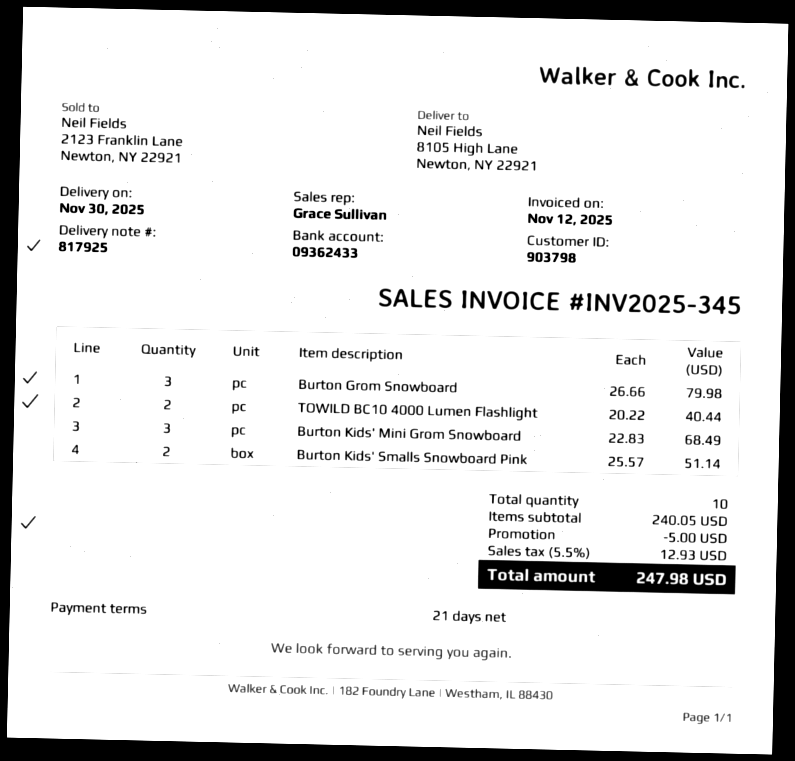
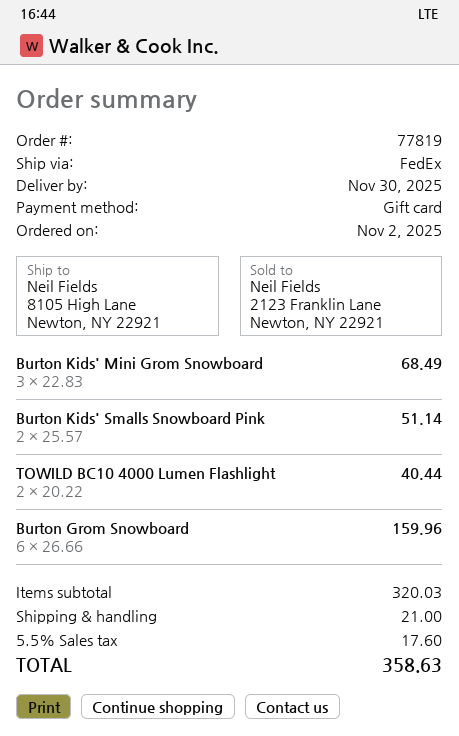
Burton Grom Snowboard: 3 x 26.66 = 79.98 -> 6 x 26.66 = 159.96
subtotal: 240.05 -> 320.03
discount: 5.00 -> none
shipping: none -> 21.00
tax: 5.5% = 12.93 -> 5.5% = 17.60
total: 247.98 -> 358.63

